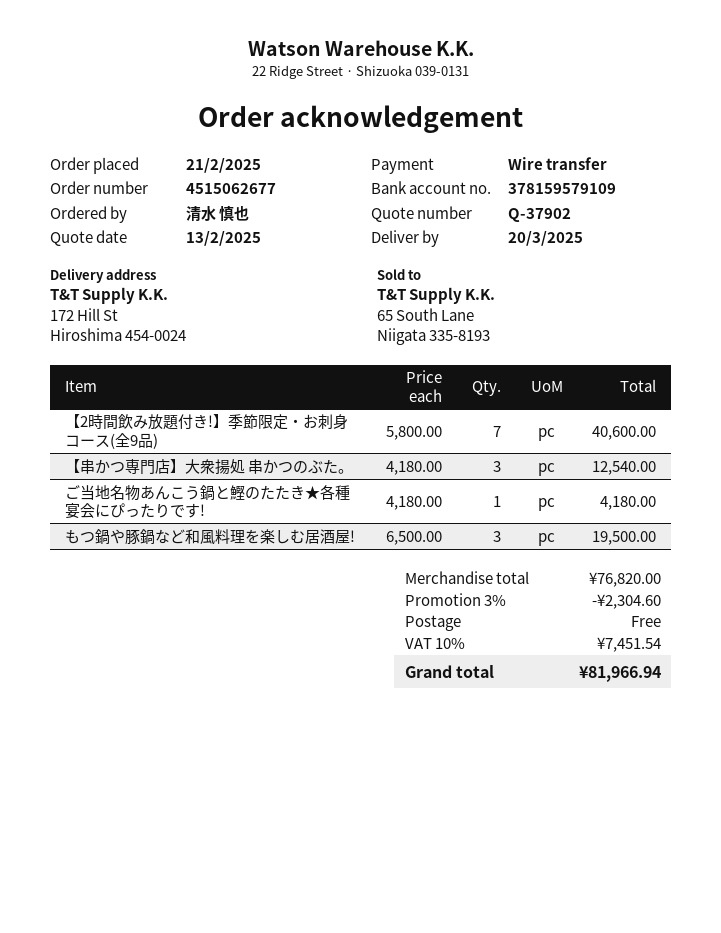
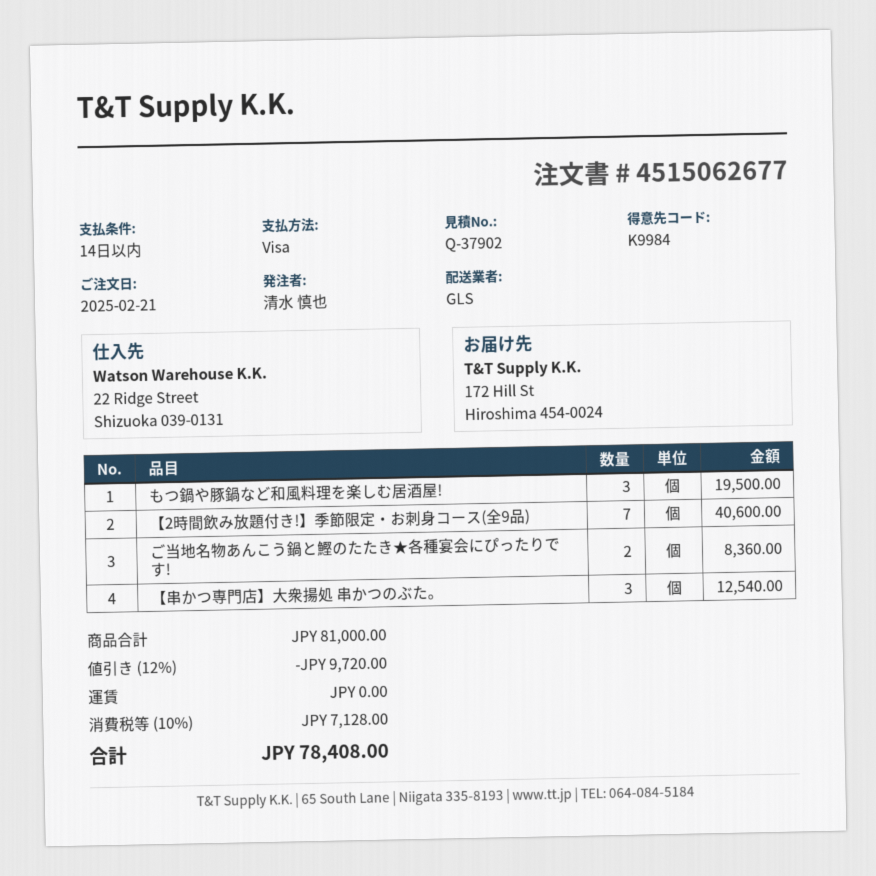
payment method: bank transfer -> Visa
ご当地名物あんこう鍋と鰹のたたき★各種宴会にぴったりです!: 1 for 4180.00 -> 2 for 8360.00
subtotal: 76820.00 -> 81000.00
discount: 3% = 2304.60 -> 12% = 9720.00
tax: 10% = 7451.54 -> 10% = 7128.00
total: 81966.94 -> 78408.00

